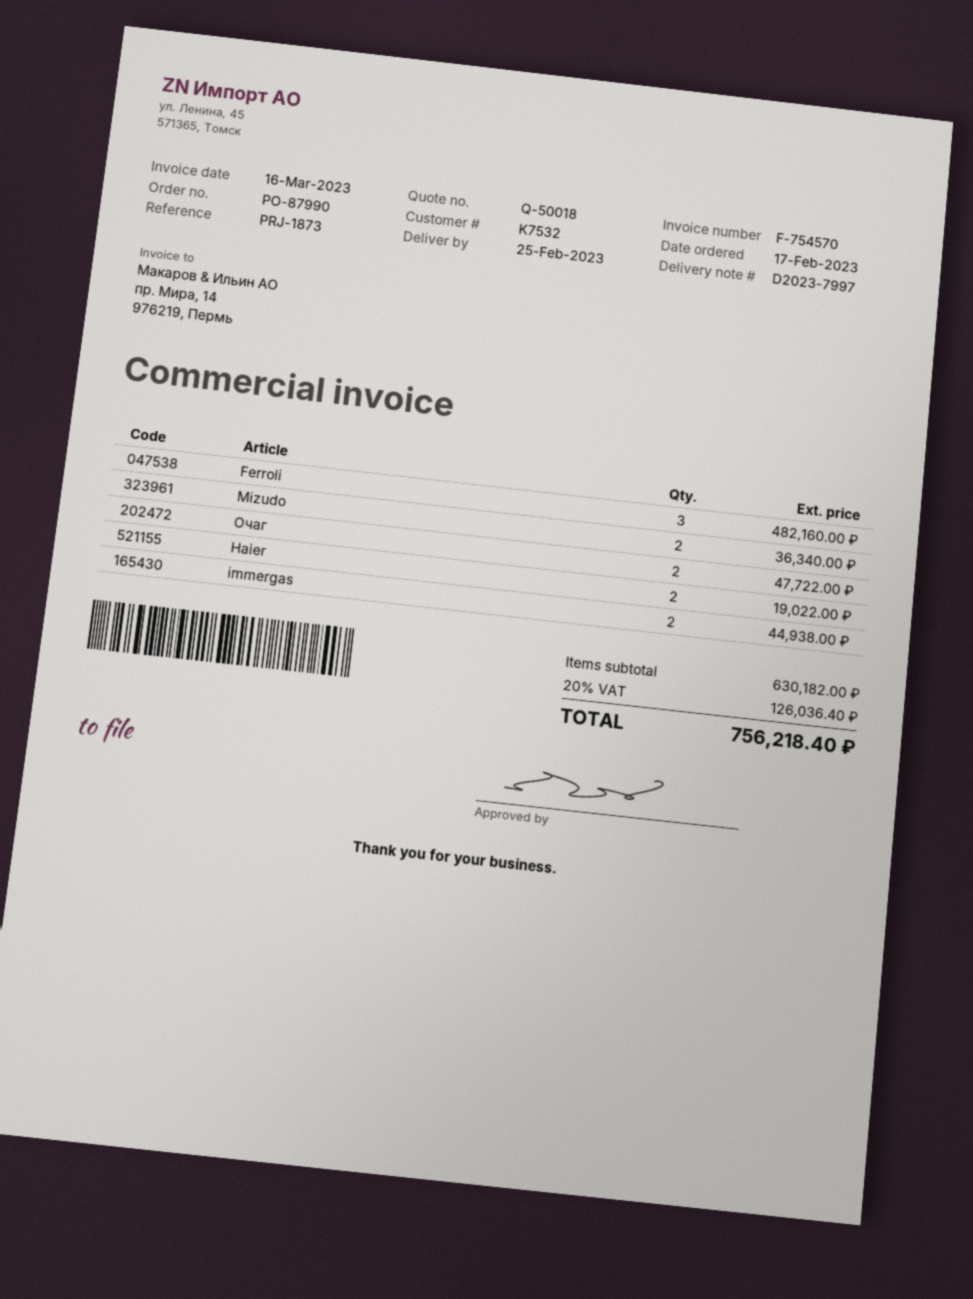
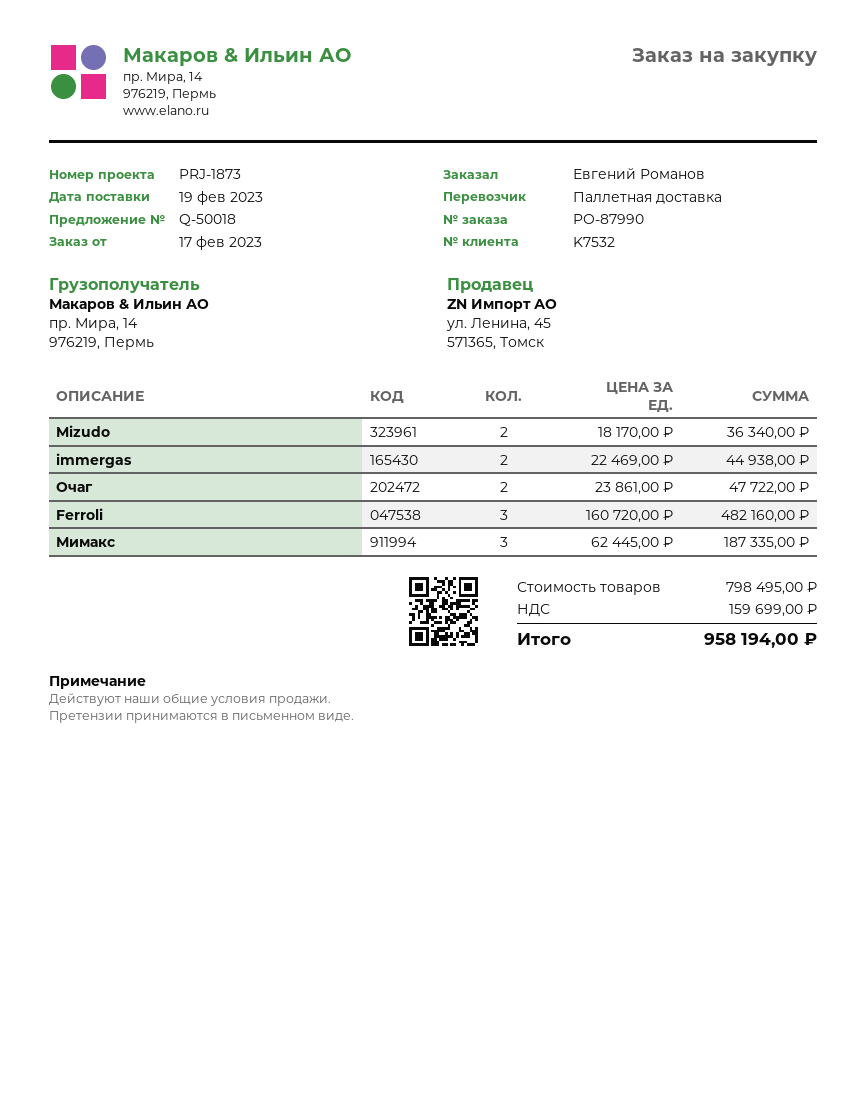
delivery date: 2023-02-25 -> 2023-02-19
Haier: 2 for 19022.00 -> none
Мимакс: none -> 3 for 187335.00
subtotal: 630182.00 -> 798495.00
tax: 126036.40 -> 159699.00
total: 756218.40 -> 958194.00

